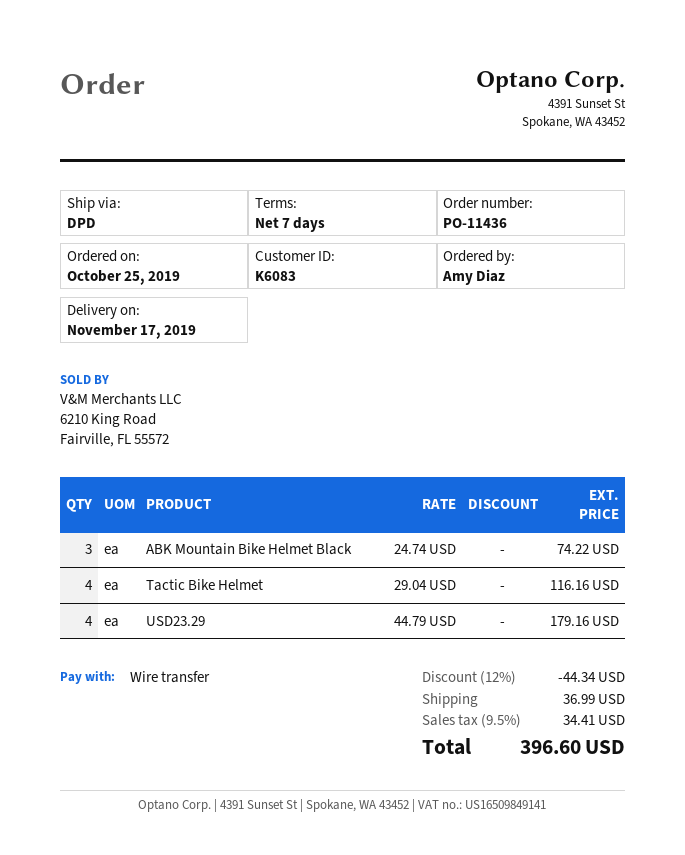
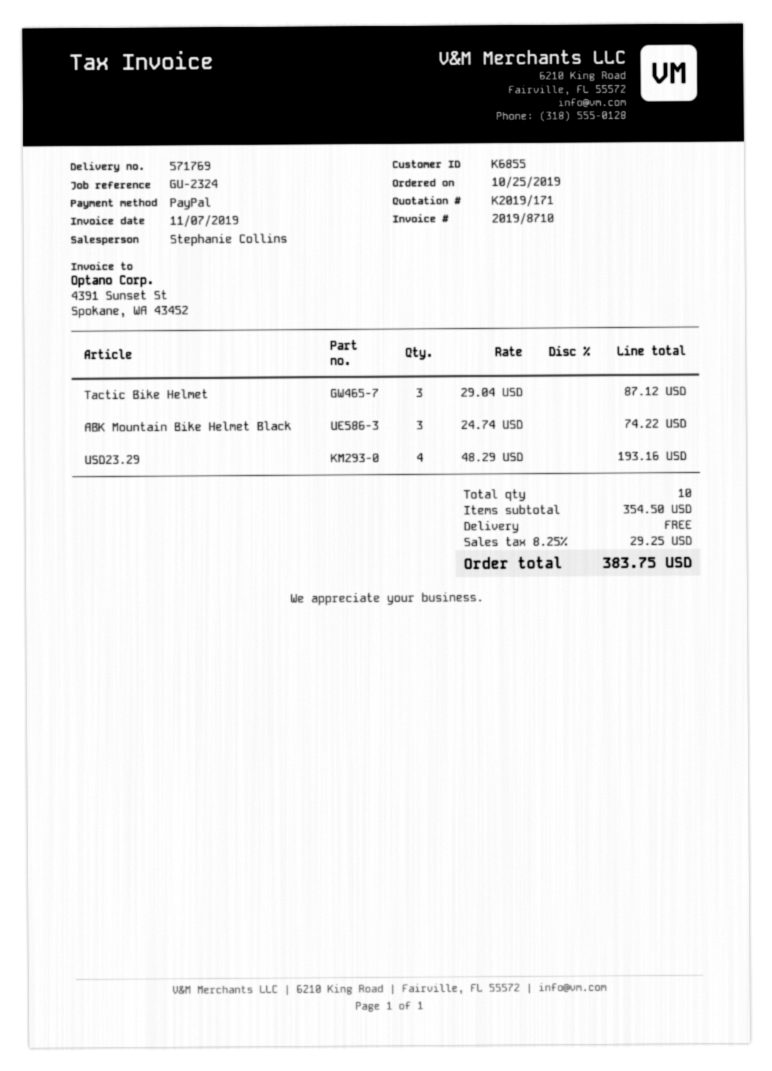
customer number: K6083 -> K6855
payment method: bank transfer -> PayPal
Tactic Bike Helmet: 4 x 29.04 = 116.16 -> 3 x 29.04 = 87.12
USD23.29: 4 x 44.79 = 179.16 -> 4 x 48.29 = 193.16
discount: 12% = 44.34 -> none
shipping: 36.99 -> 0.00
tax: 9.5% = 34.41 -> 8.25% = 29.25
total: 396.60 -> 383.75

